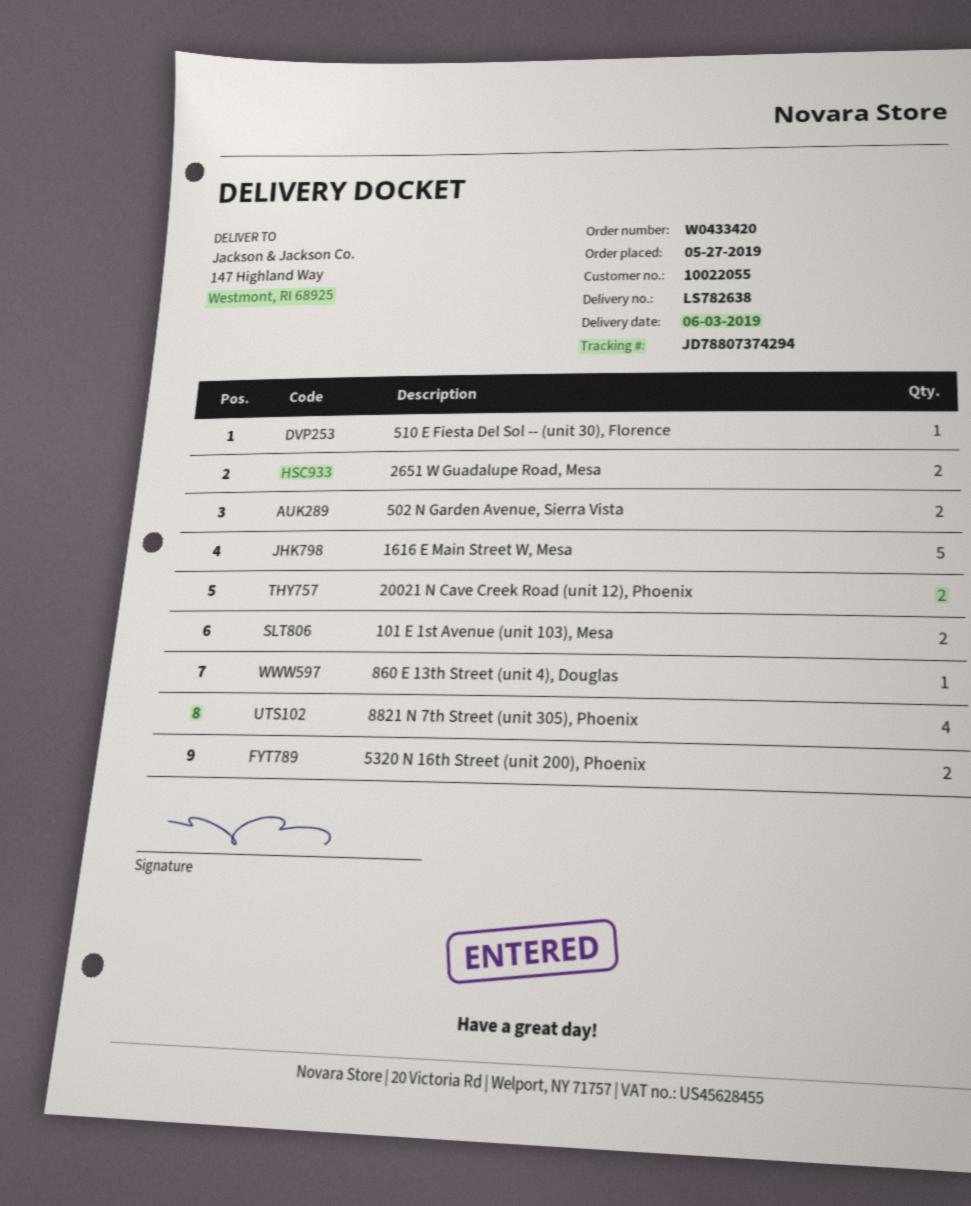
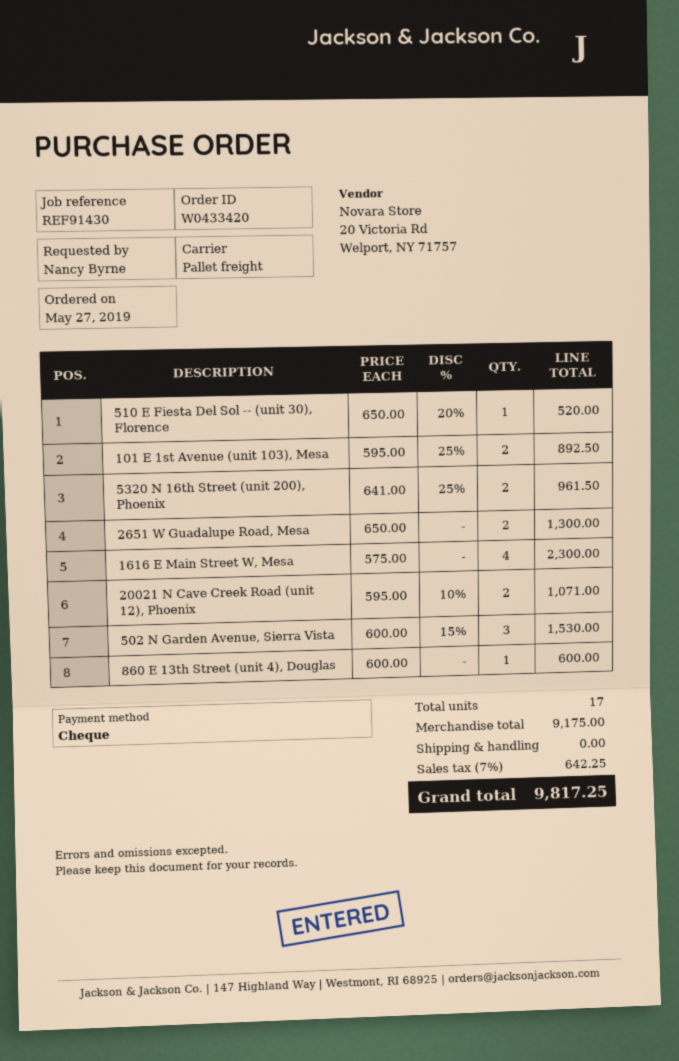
502 N Garden Avenue, Sierra Vista: 2 -> 3
1616 E Main Street W, Mesa: 5 -> 4
8821 N 7th Street (unit 305), Phoenix: 4 -> none

